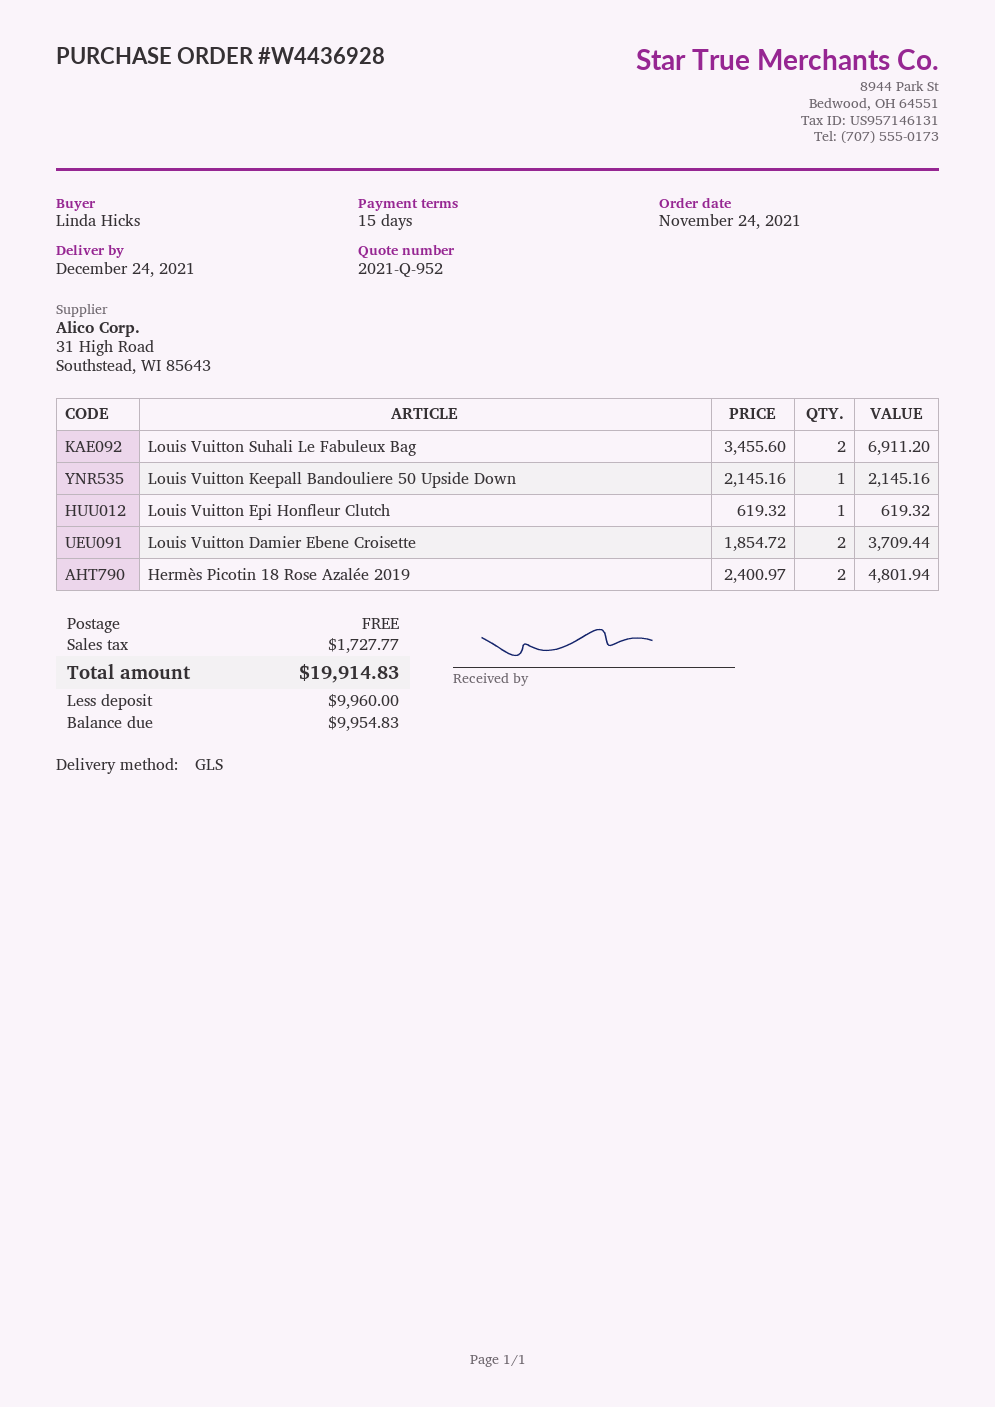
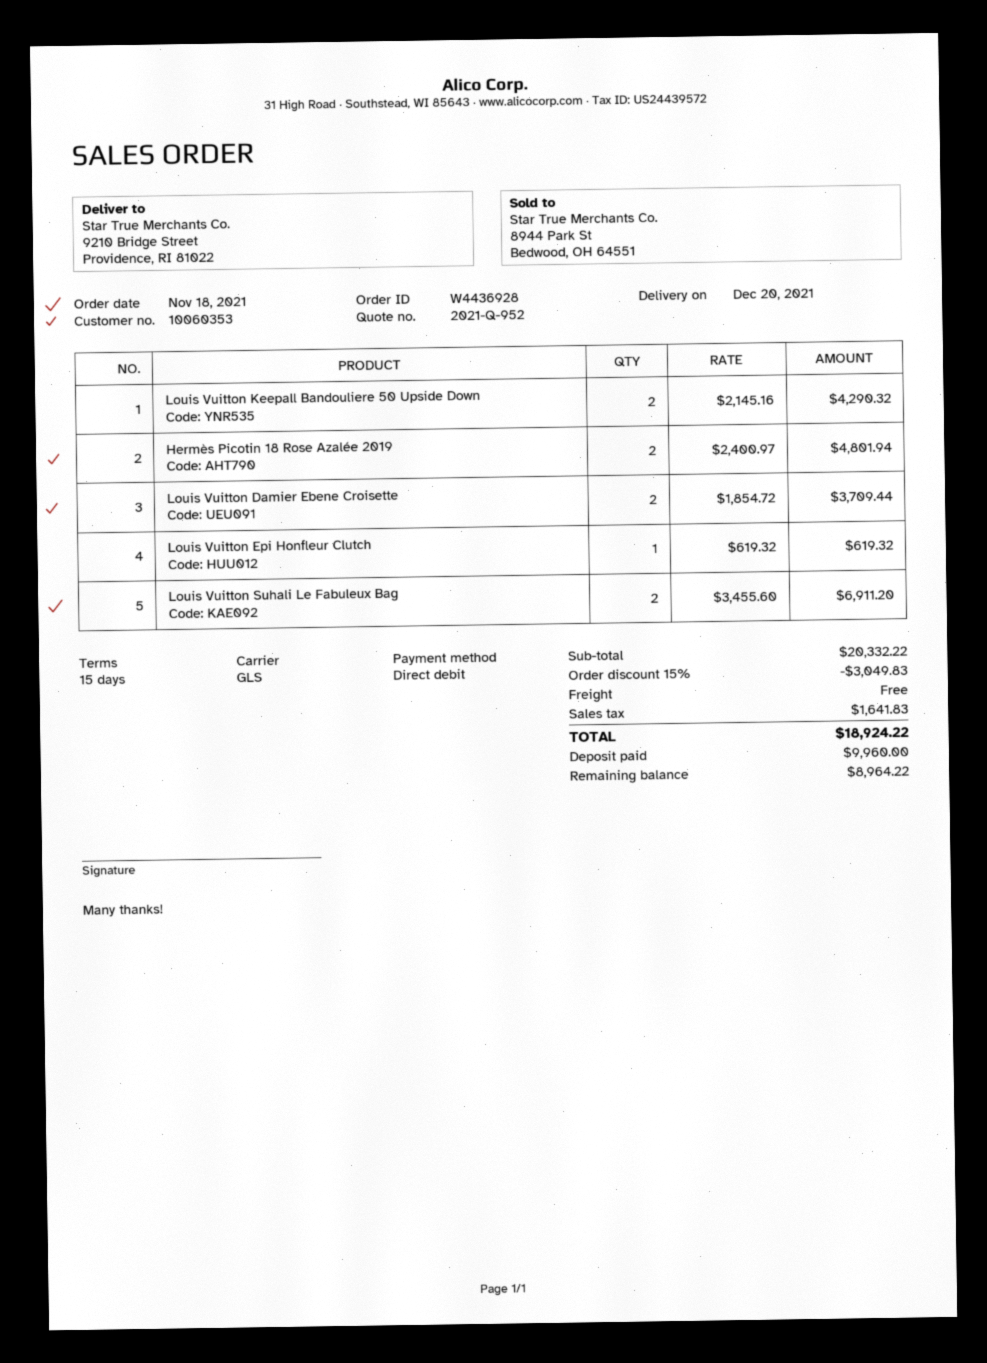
order date: 2021-11-24 -> 2021-11-18
delivery date: 2021-12-24 -> 2021-12-20
Louis Vuitton Keepall Bandouliere 50 Upside Down: 1 x 2145.16 = 2145.16 -> 2 x 2145.16 = 4290.32
discount: none -> 15% = 3049.83
tax: 1727.77 -> 1641.83
total: 19914.83 -> 18924.22
balance: 9954.83 -> 8964.22

